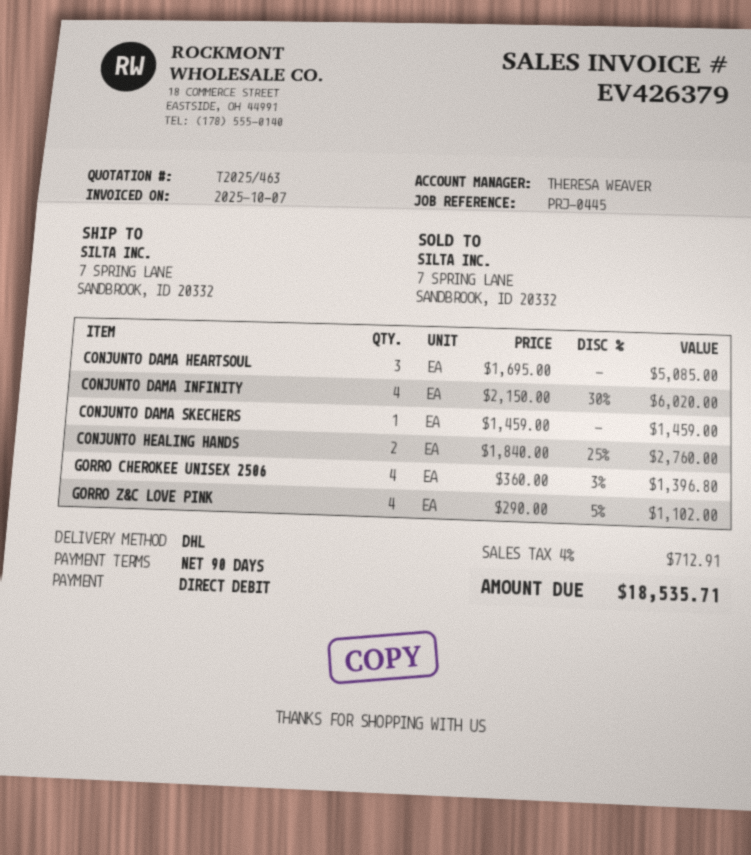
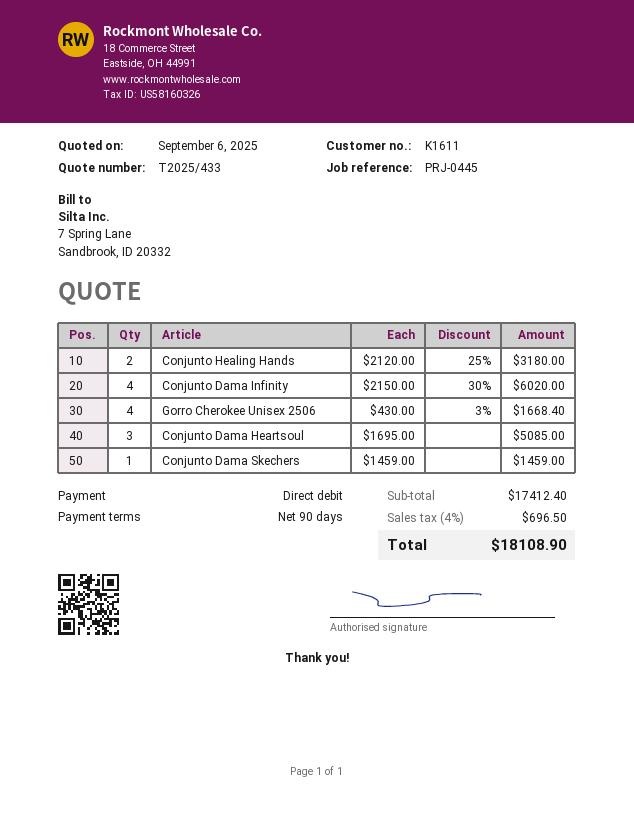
quote number: T2025/463 -> T2025/433
CONJUNTO HEALING HANDS: 2 x 1840.00 - 25% = 2760.00 -> 2 x 2120.00 - 25% = 3180.00
GORRO CHEROKEE UNISEX 2506: 4 x 360.00 - 3% = 1396.80 -> 4 x 430.00 - 3% = 1668.40
GORRO Z&C LOVE PINK: 4 x 290.00 - 5% = 1102.00 -> none
tax: 4% = 712.91 -> 4% = 696.50
total: 18535.71 -> 18108.90

